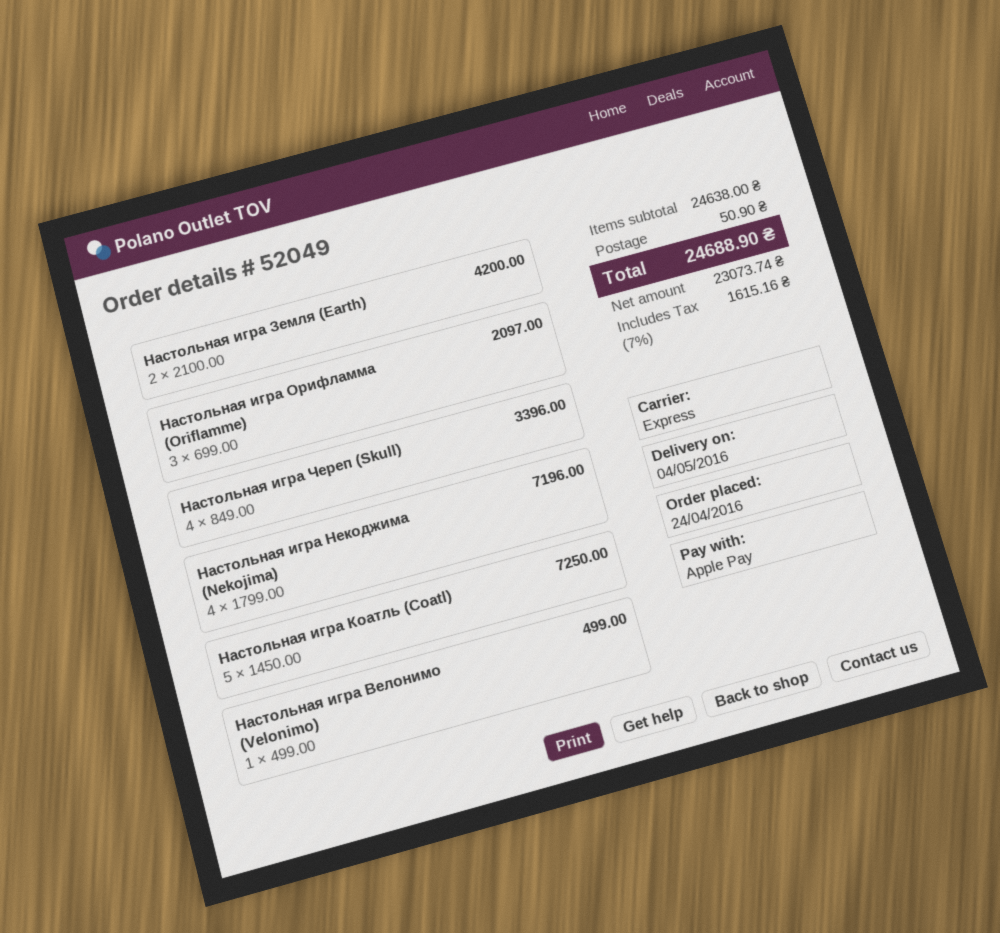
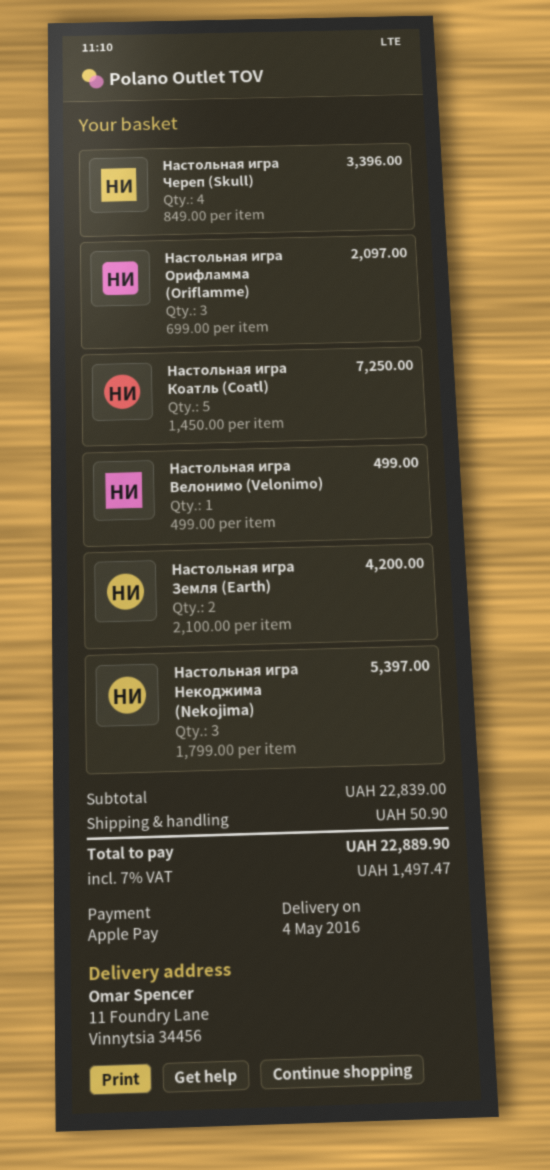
Настольная игра Некоджима (Nekojima): 4 x 1799.00 = 7196.00 -> 3 x 1799.00 = 5397.00
subtotal: 24638.00 -> 22839.00
tax: 7% = 1615.16 -> 7% = 1497.47
total: 24688.90 -> 22889.90

